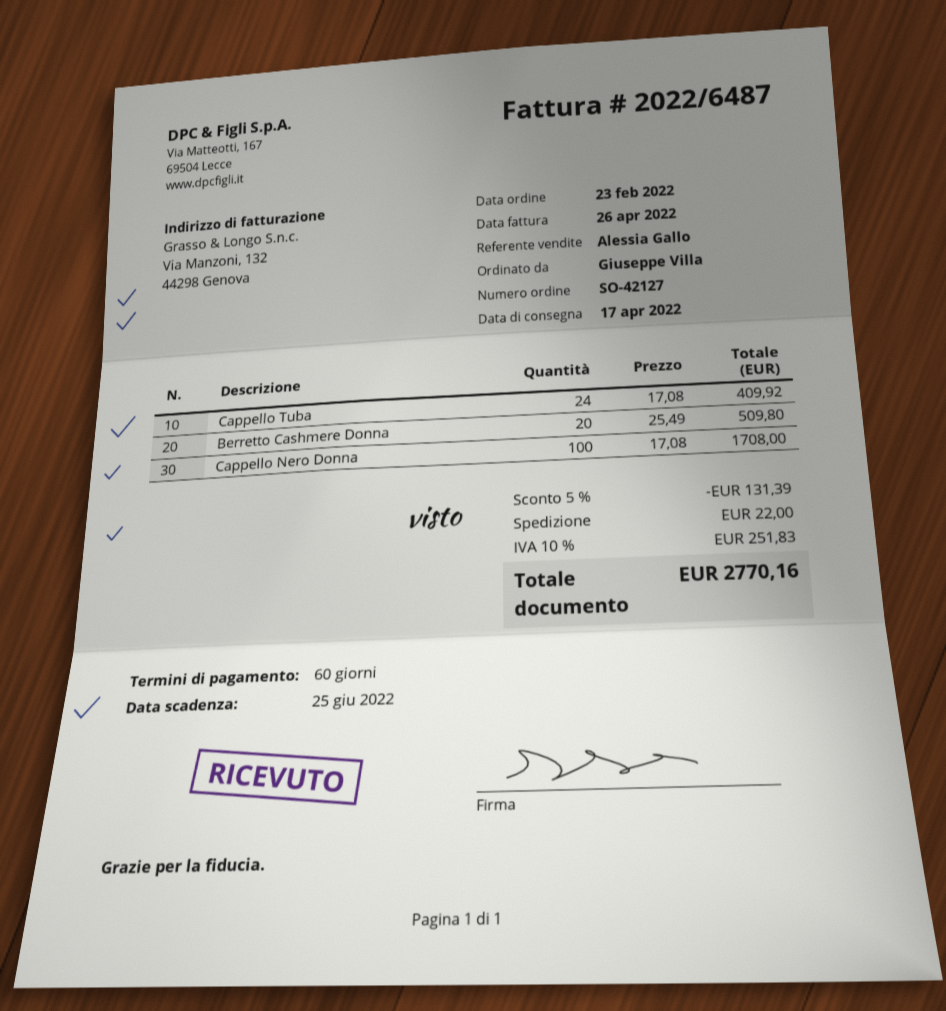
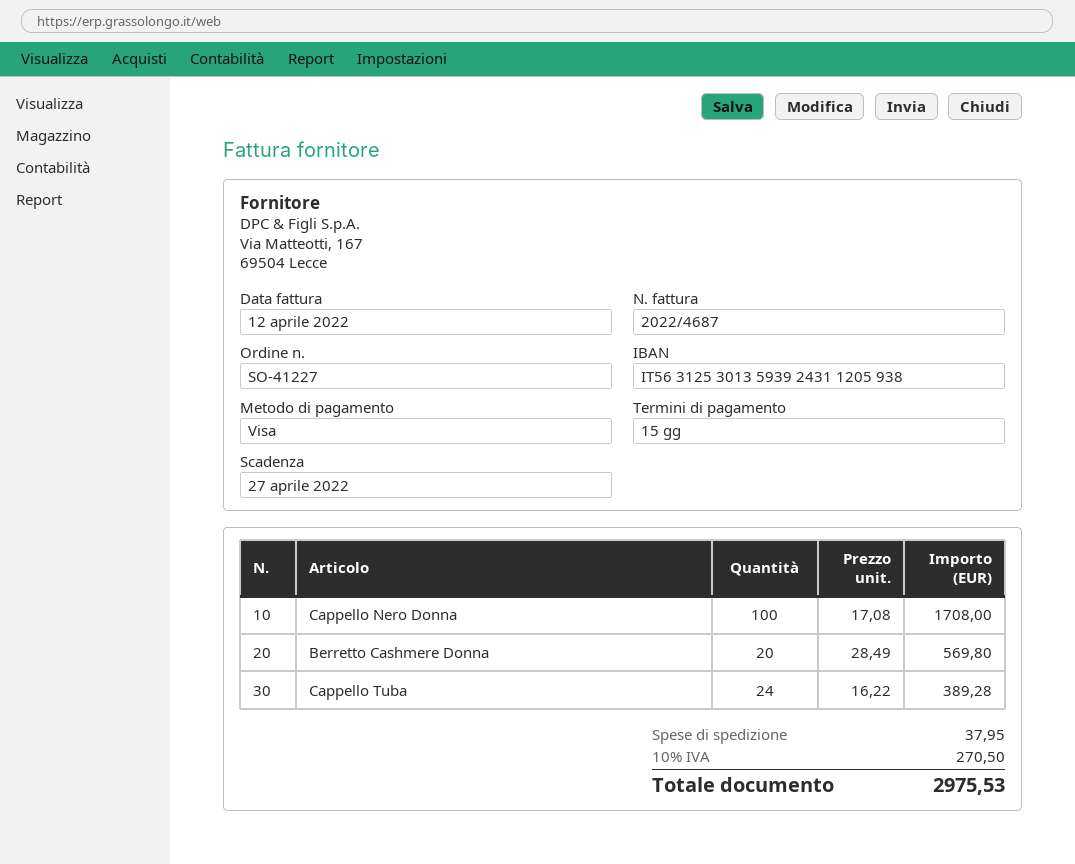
order number: SO-42127 -> SO-41227
invoice number: 2022/6487 -> 2022/4687
invoice date: 2022-04-26 -> 2022-04-12
payment terms: 60 days -> 15 days
due date: 2022-06-25 -> 2022-04-27
Cappello Tuba: 24 x 17.08 = 409.92 -> 24 x 16.22 = 389.28
Berretto Cashmere Donna: 20 x 25.49 = 509.80 -> 20 x 28.49 = 569.80
discount: 5% = 131.39 -> none
shipping: 22.00 -> 37.95
tax: 10% = 251.83 -> 10% = 270.50
total: 2770.16 -> 2975.53

